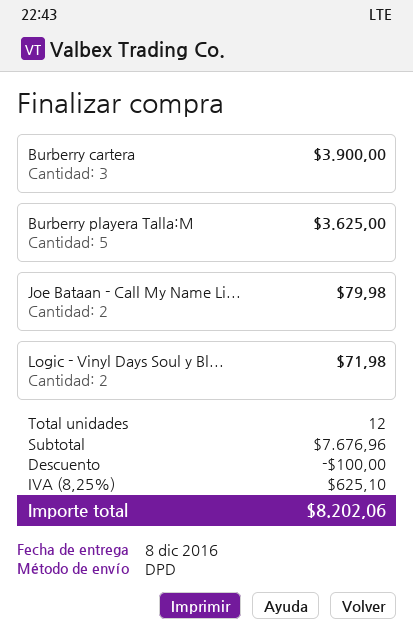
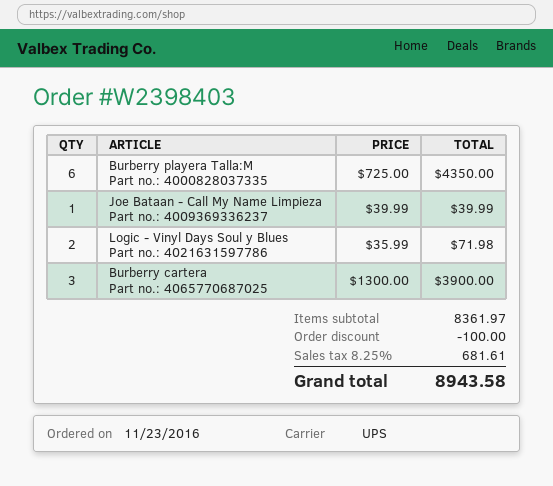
shipping method: DPD -> UPS
Burberry playera Talla:M: 5 for 3625.00 -> 6 for 4350.00
Joe Bataan - Call My Name Li...: 2 for 79.98 -> 1 for 39.99
subtotal: 7676.96 -> 8361.97
tax: 8.25% = 625.10 -> 8.25% = 681.61
total: 8202.06 -> 8943.58

